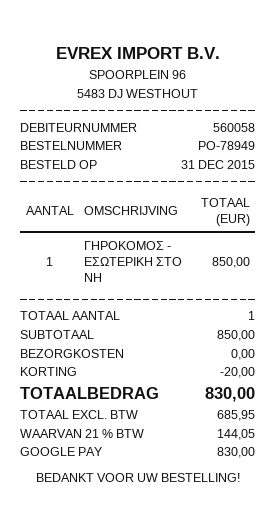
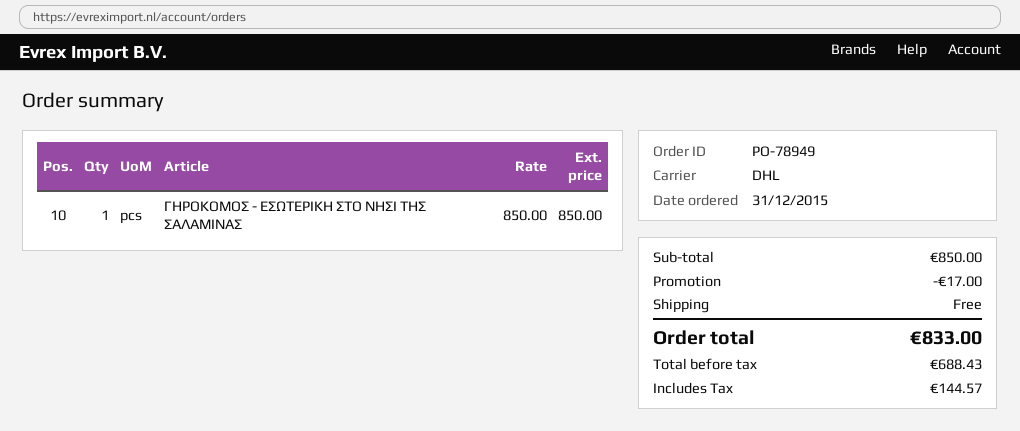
discount: 20.00 -> 17.00
net: 685.95 -> 688.43
tax: 144.05 -> 144.57
total: 830.00 -> 833.00

